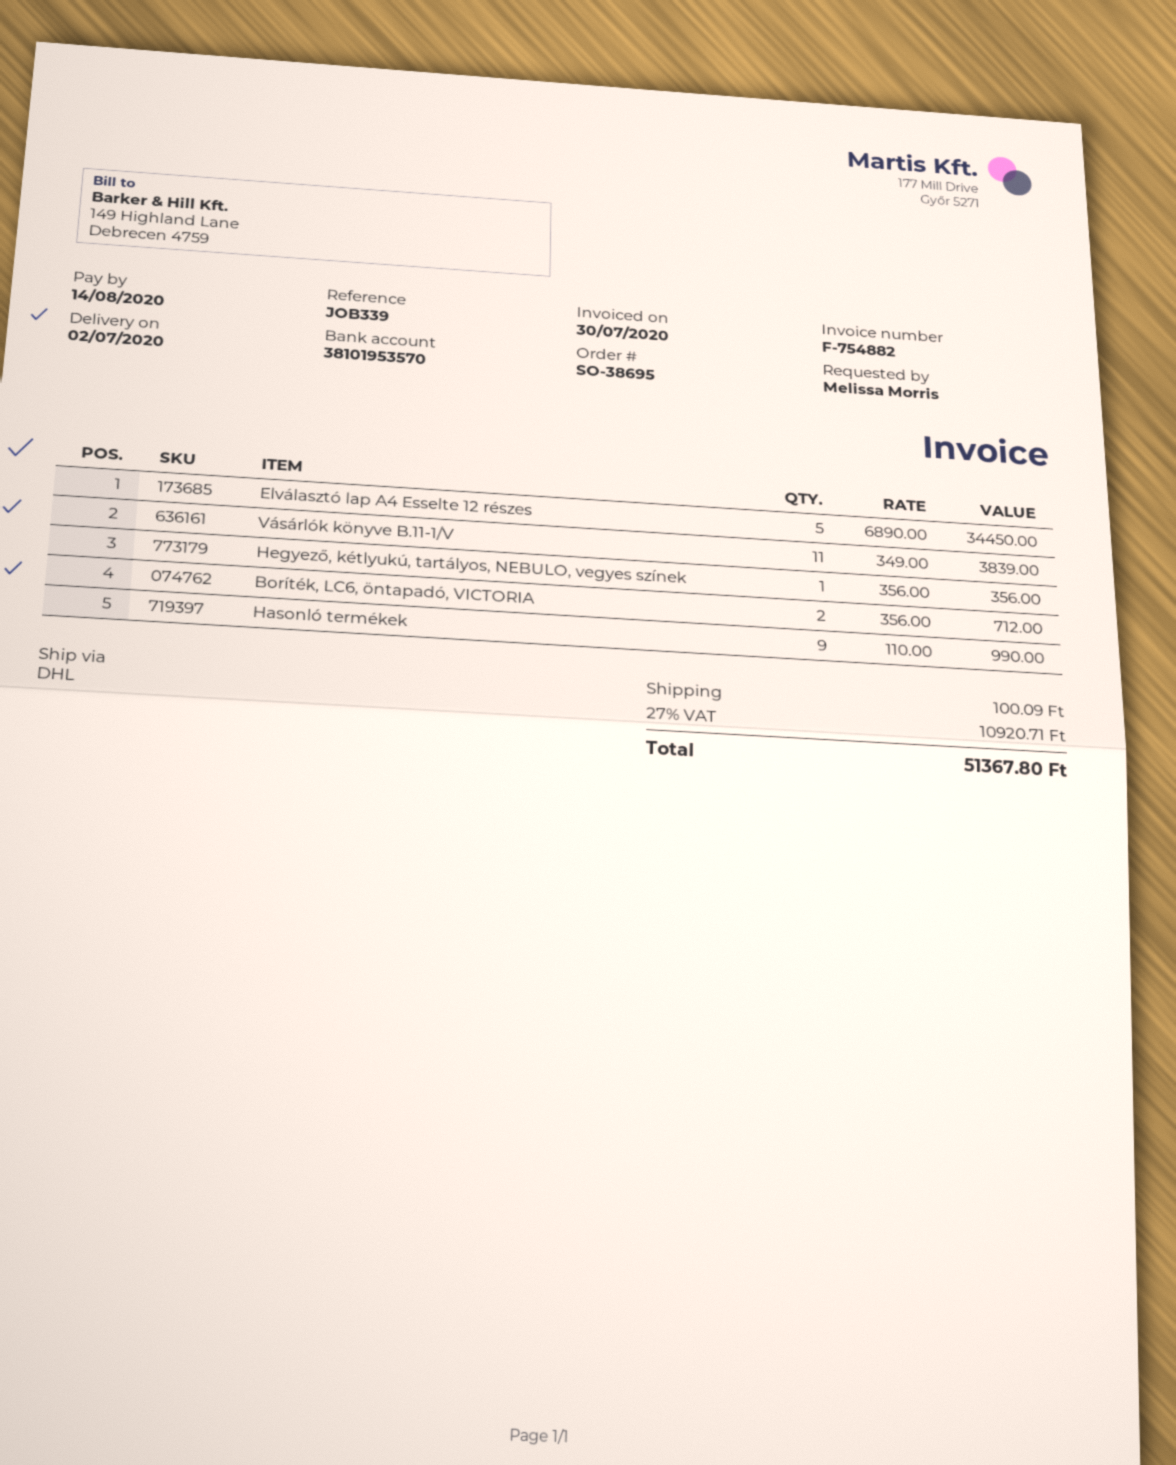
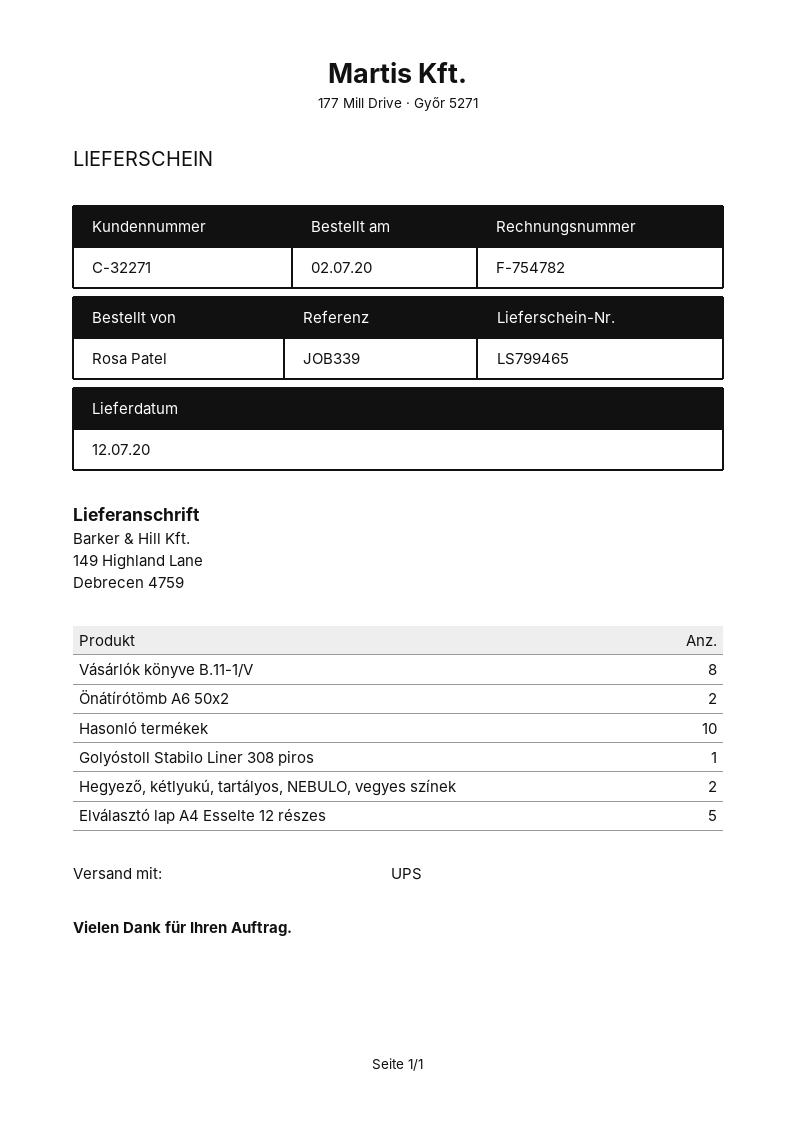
delivery date: 2020-07-02 -> 2020-07-12
invoice number: F-754882 -> F-754782
ordered by: Melissa Morris -> Rosa Patel
shipping method: DHL -> UPS
Vásárlók könyve B.11-1/V: 11 -> 8
Hegyező, kétlyukú, tartályos, NEBULO, vegyes színek: 1 -> 2
Boríték, LC6, öntapadó, VICTORIA: 2 -> none
Hasonló termékek: 9 -> 10
Önátírótömb A6 50x2: none -> 2
Golyóstoll Stabilo Liner 308 piros: none -> 1

